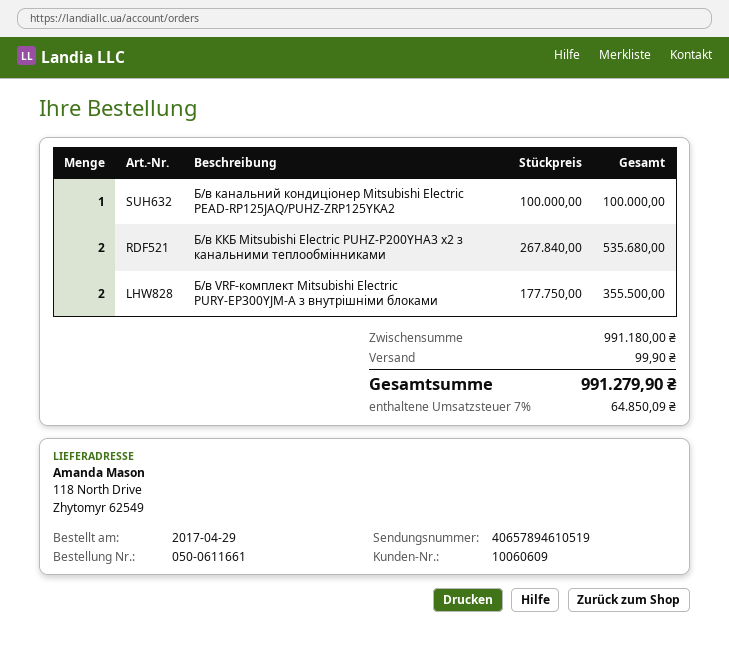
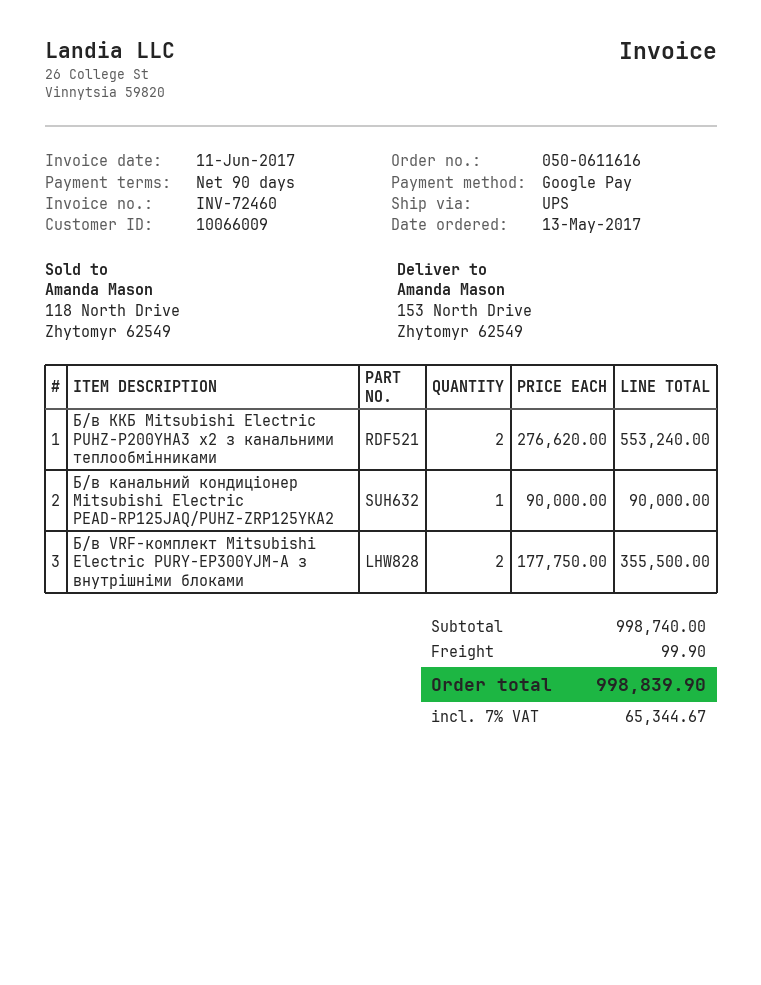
order number: 050-0611661 -> 050-0611616
order date: 2017-04-29 -> 2017-05-13
customer number: 10060609 -> 10066009
ship to: 118 North Drive, Zhytomyr 62549 -> 153 North Drive, Zhytomyr 62549
Б/в канальний кондиціонер Mitsubishi Electric PEAD-RP125JAQ/PUHZ-ZRP125YKA2: 1 x 100000.00 = 100000.00 -> 1 x 90000.00 = 90000.00
Б/в ККБ Mitsubishi Electric PUHZ-P200YHA3 x2 з канальними теплообмінниками: 2 x 267840.00 = 535680.00 -> 2 x 276620.00 = 553240.00
subtotal: 991180.00 -> 998740.00
tax: 7% = 64850.09 -> 7% = 65344.67
total: 991279.90 -> 998839.90

